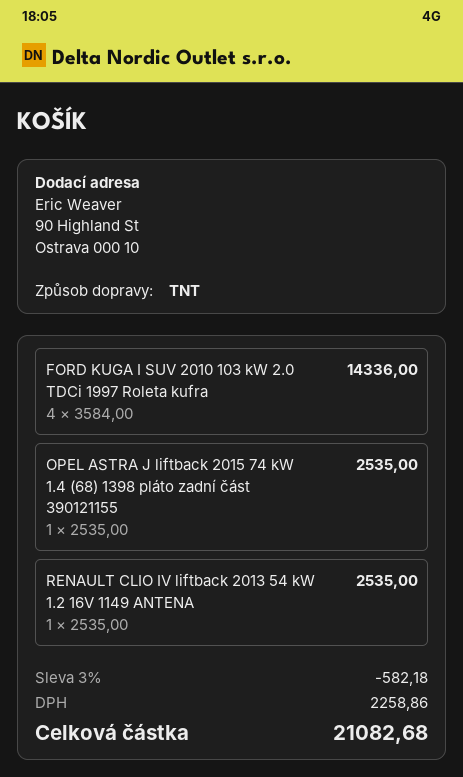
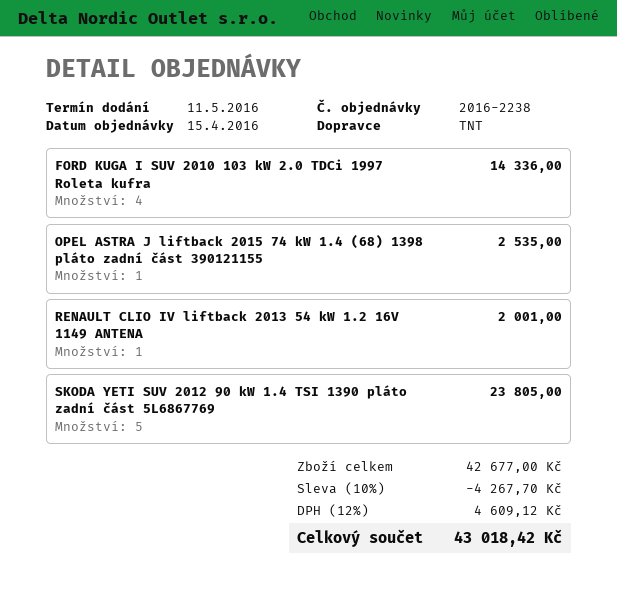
RENAULT CLIO IV liftback 2013 54 kW 1.2 16V 1149 ANTENA: 1 for 2535.00 -> 1 for 2001.00
SKODA YETI SUV 2012 90 kW 1.4 TSI 1390 pláto zadní část 5L6867769: none -> 5 for 23805.00
discount: 3% = 582.18 -> 10% = 4267.70
tax: 2258.86 -> 4609.12
total: 21082.68 -> 43018.42

